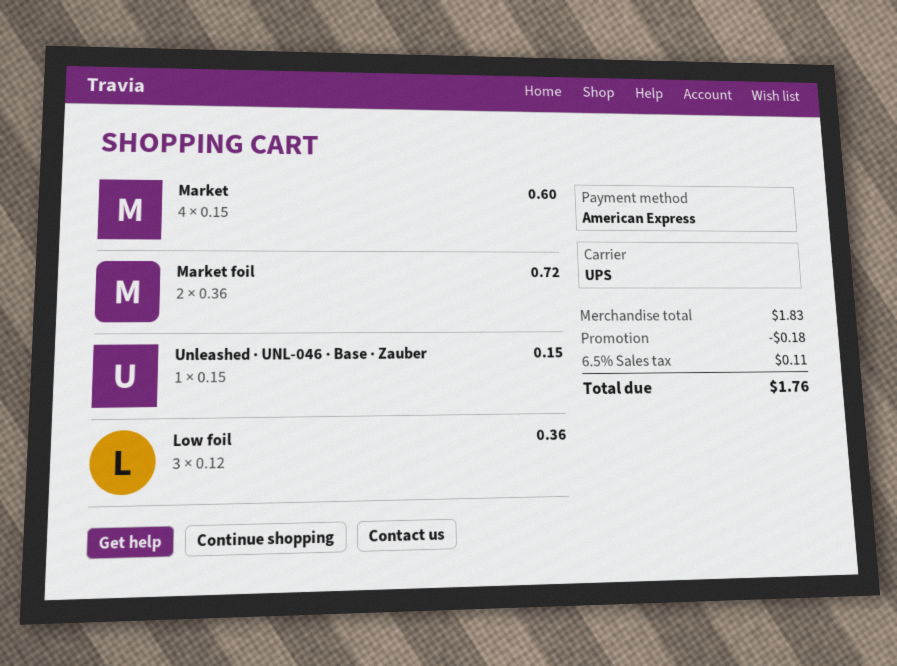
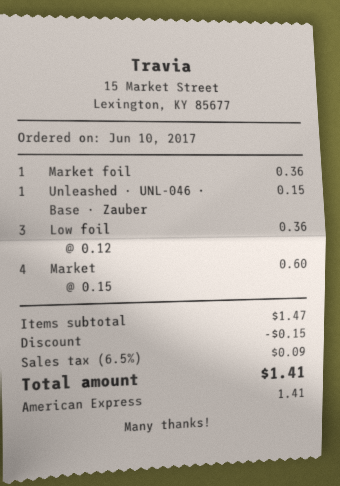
Market foil: 2 x 0.36 = 0.72 -> 1 x 0.36 = 0.36
subtotal: 1.83 -> 1.47
discount: 0.18 -> 0.15
tax: 6.5% = 0.11 -> 6.5% = 0.09
total: 1.76 -> 1.41

